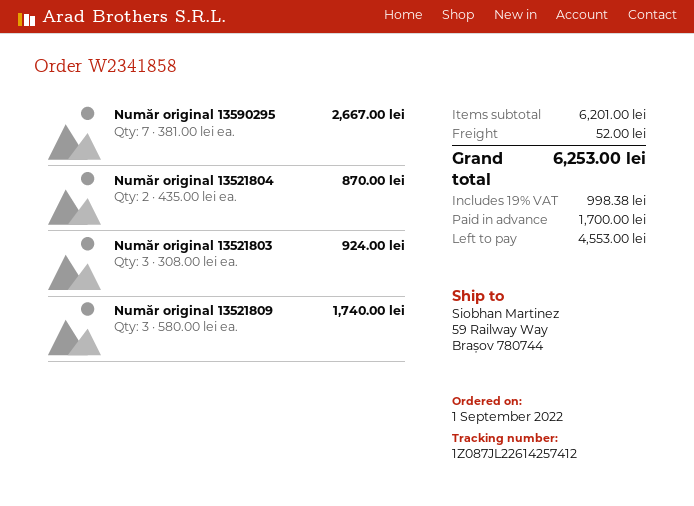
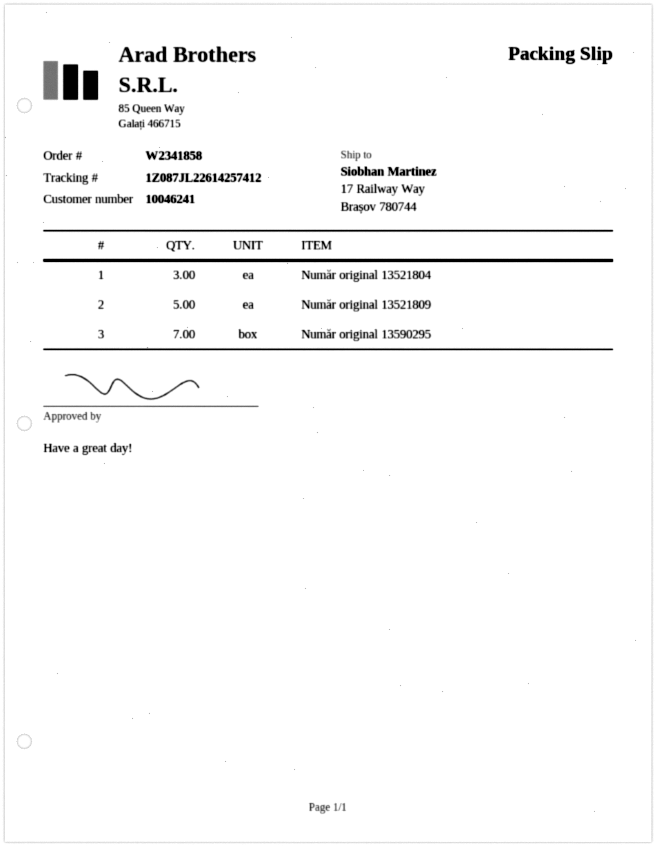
ship to: 59 Railway Way, Brașov 780744 -> 17 Railway Way, Brașov 780744
Număr original 13521804: 2 -> 3
Număr original 13521803: 3 -> none
Număr original 13521809: 3 -> 5

